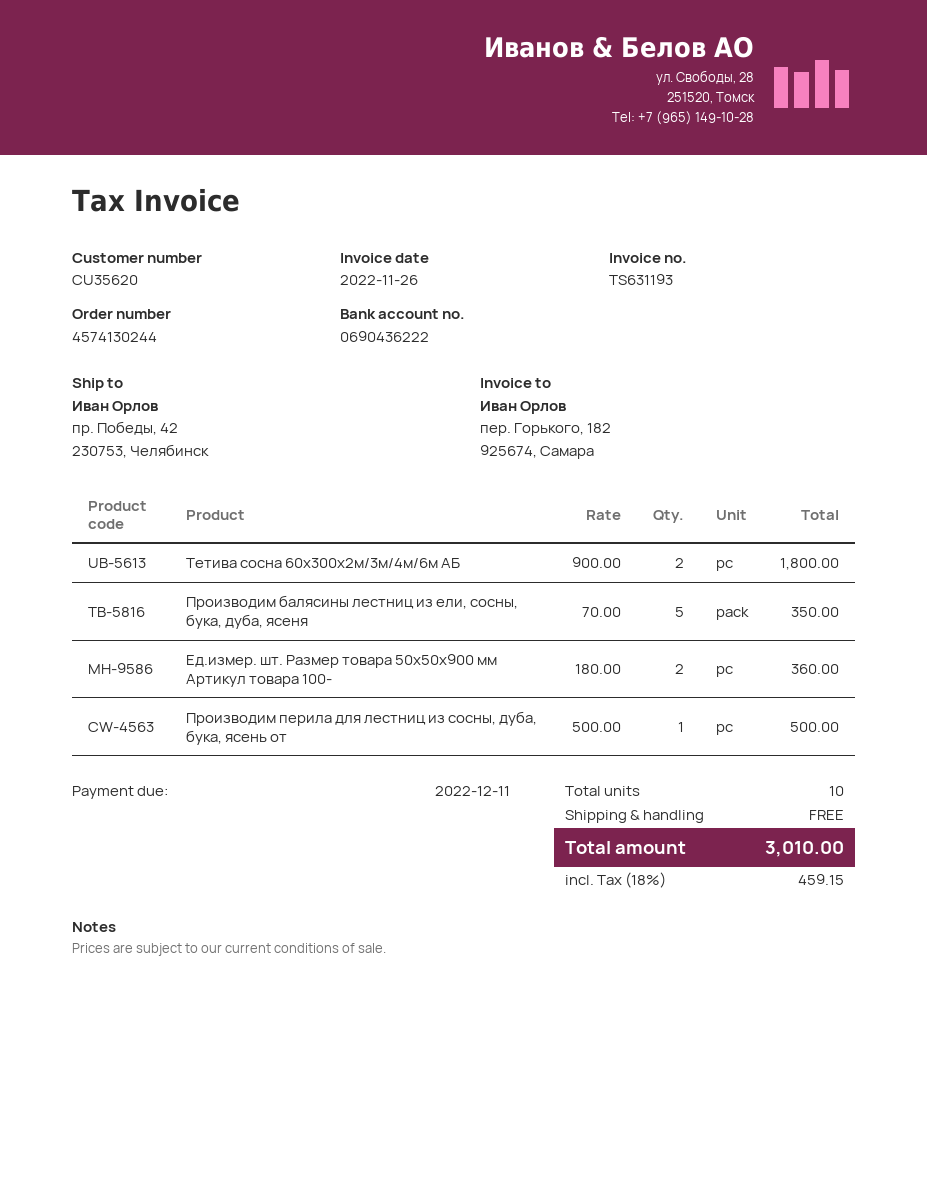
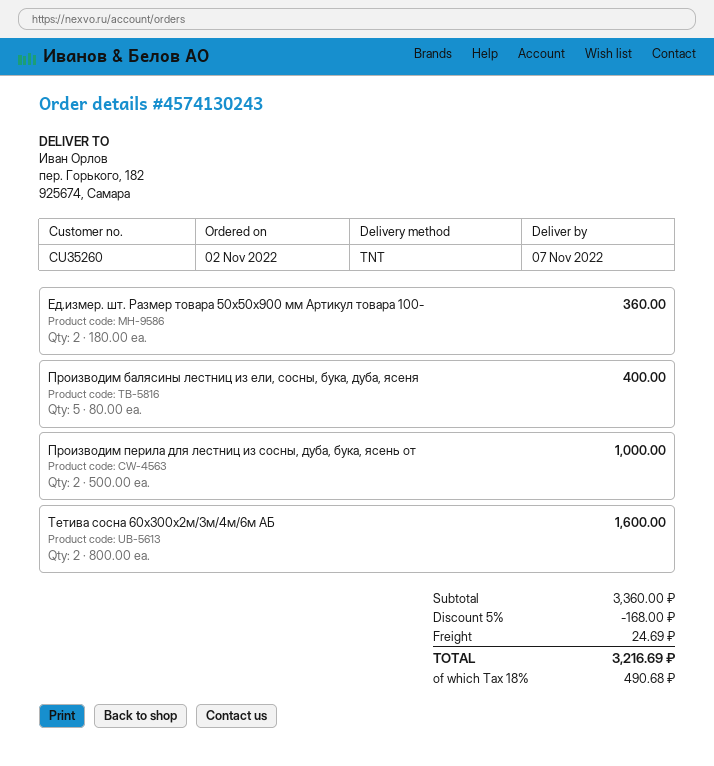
order number: 4574130244 -> 4574130243
customer number: CU35620 -> CU35260
ship to: пр. Победы, 42, 230753, Челябинск -> пер. Горького, 182, 925674, Самара
Тетива сосна 60х300х2м/3м/4м/6м АБ: 2 x 900.00 = 1800.00 -> 2 x 800.00 = 1600.00
Производим балясины лестниц из ели, сосны, бука, дуба, ясеня: 5 x 70.00 = 350.00 -> 5 x 80.00 = 400.00
Производим перила для лестниц из сосны, дуба, бука, ясень от: 1 x 500.00 = 500.00 -> 2 x 500.00 = 1000.00
discount: none -> 5% = 168.00
shipping: 0.00 -> 24.69
tax: 18% = 459.15 -> 18% = 490.68
total: 3010.00 -> 3216.69

